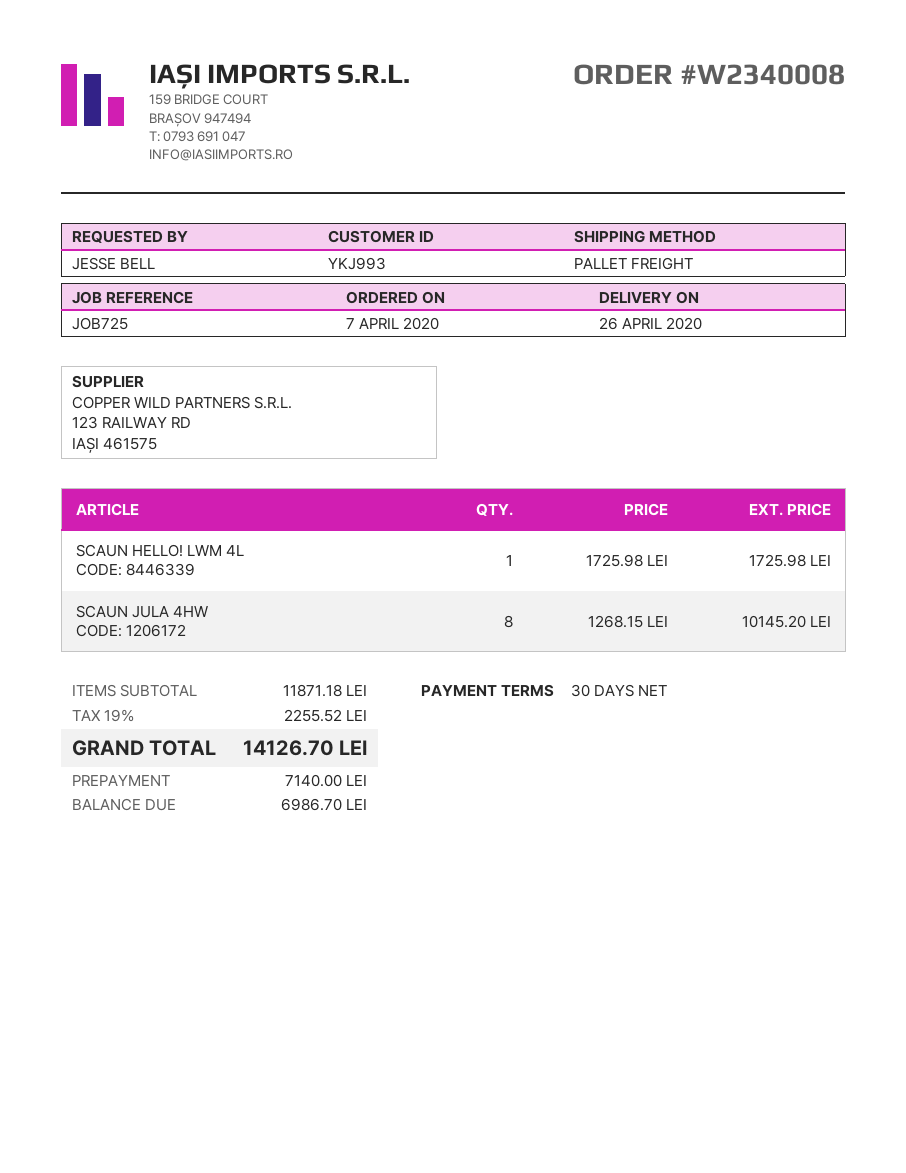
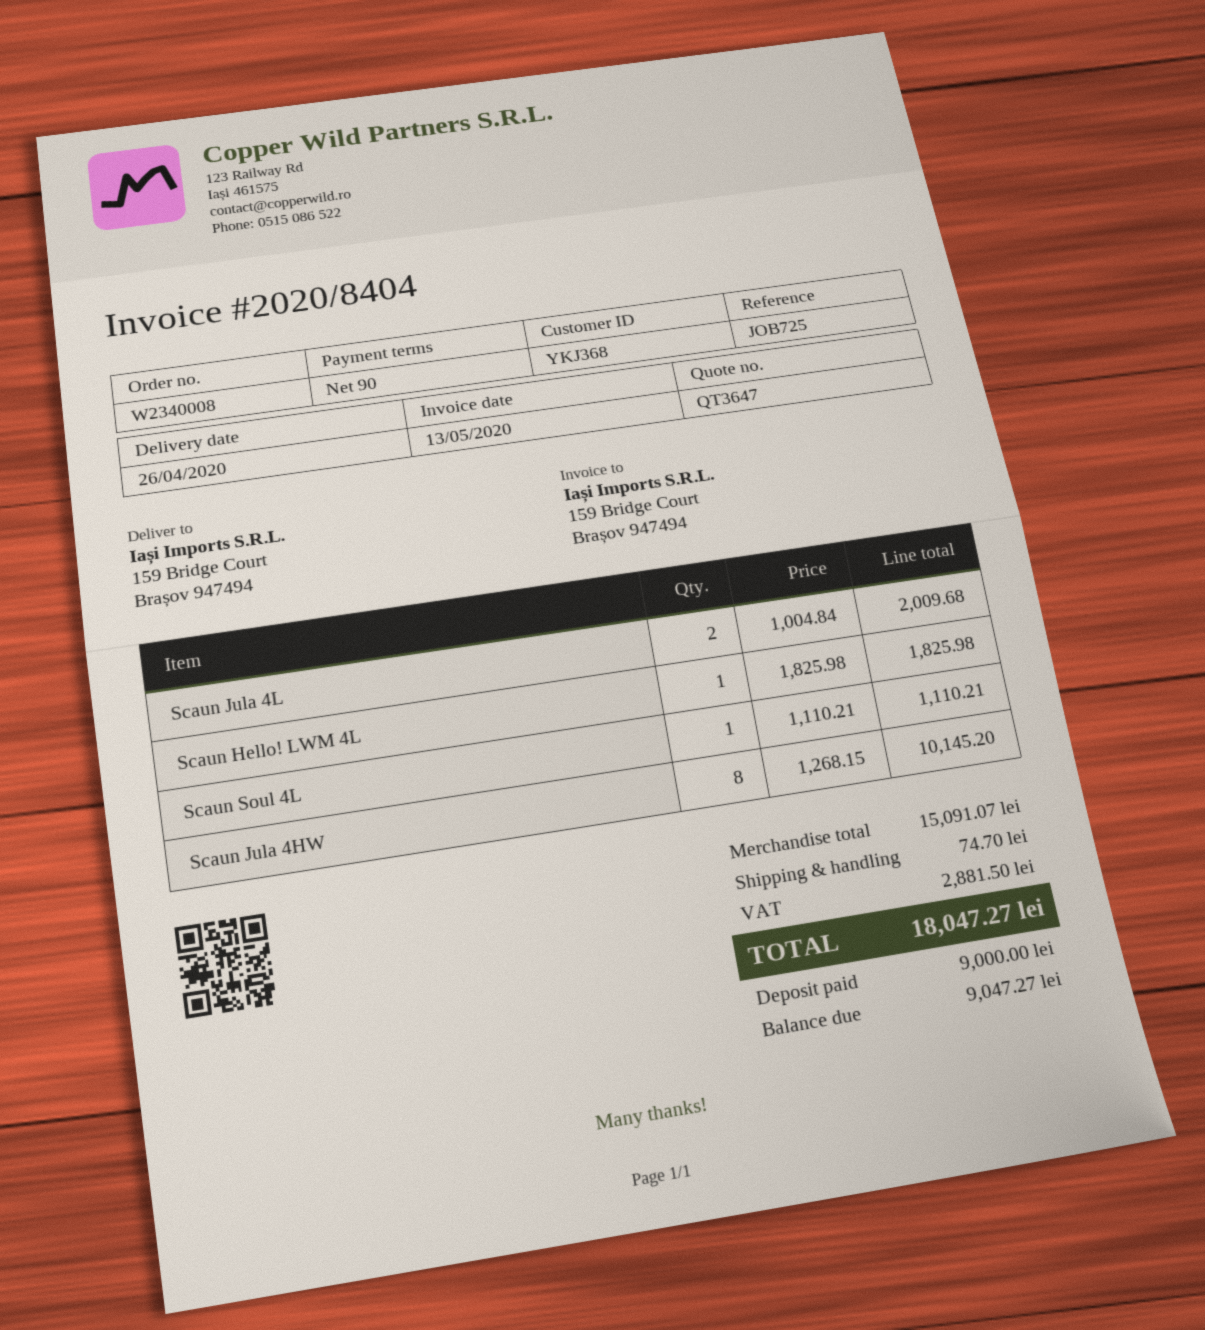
payment terms: 30 days -> 90 days
customer number: YKJ993 -> YKJ368
SCAUN HELLO! LWM 4L: 1 x 1725.98 = 1725.98 -> 1 x 1825.98 = 1825.98
Scaun Jula 4L: none -> 2 x 1004.84 = 2009.68
Scaun Soul 4L: none -> 1 x 1110.21 = 1110.21
subtotal: 11871.18 -> 15091.07
shipping: none -> 74.70
tax: 2255.52 -> 2881.50
total: 14126.70 -> 18047.27
deposit: 7140.00 -> 9000.00
balance: 6986.70 -> 9047.27

